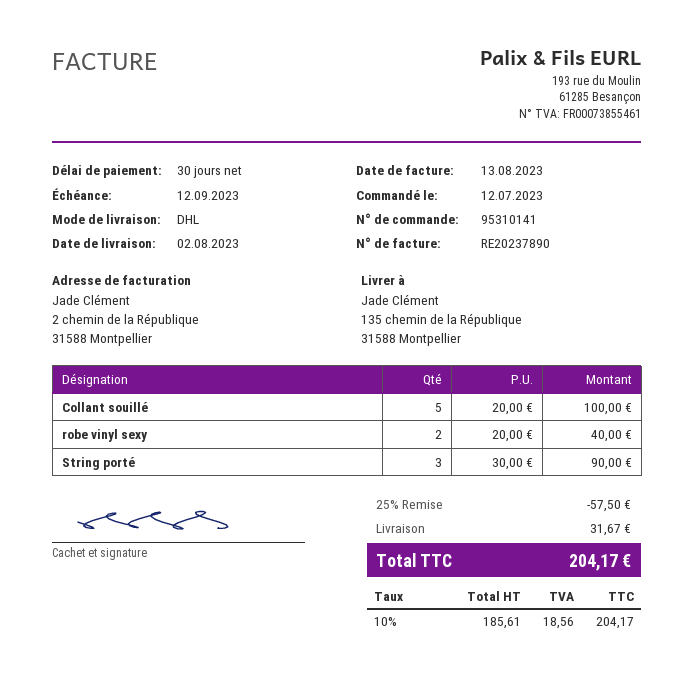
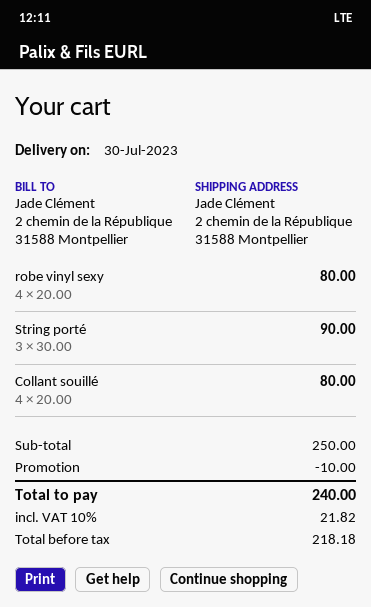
delivery date: 2023-08-02 -> 2023-07-30
ship to: 135 chemin de la République, 31588 Montpellier -> 2 chemin de la République, 31588 Montpellier
Collant souillé: 5 x 20.00 = 100.00 -> 4 x 20.00 = 80.00
robe vinyl sexy: 2 x 20.00 = 40.00 -> 4 x 20.00 = 80.00
discount: 57.50 -> 10.00
shipping: 31.67 -> none
net: 185.61 -> 218.18
tax: 10% = 18.56 -> 10% = 21.82
total: 204.17 -> 240.00

